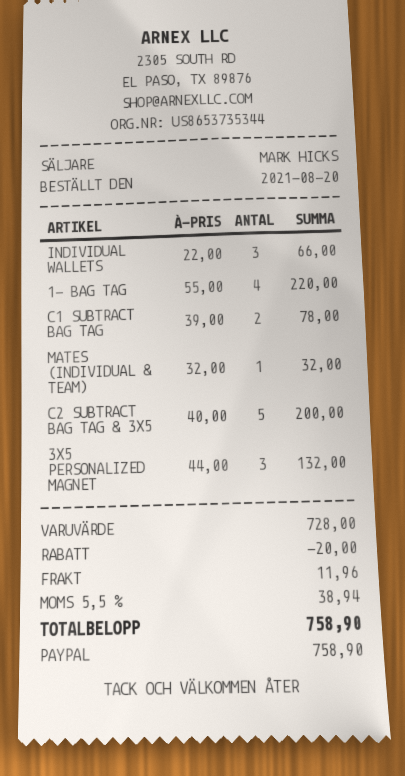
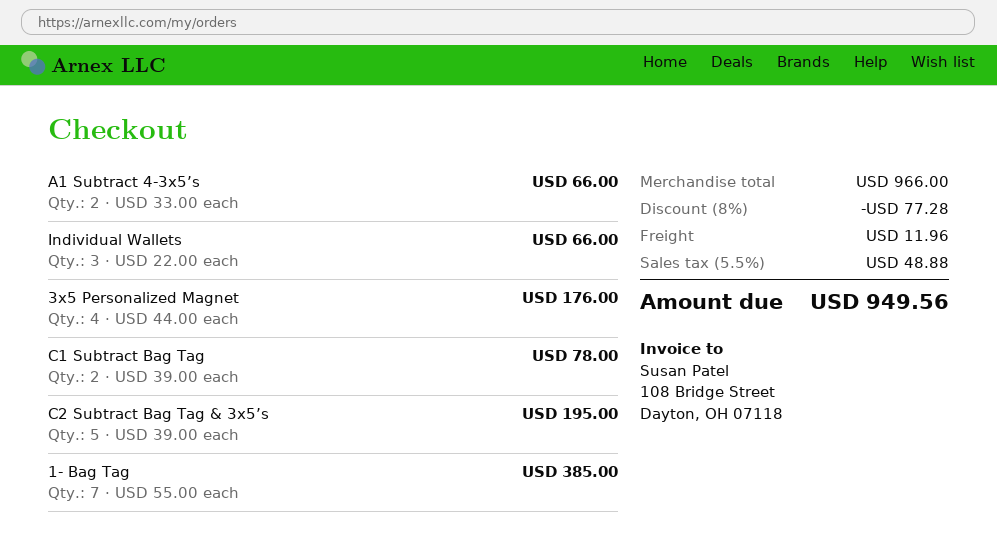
1- BAG TAG: 4 x 55.00 = 220.00 -> 7 x 55.00 = 385.00
MATES (INDIVIDUAL & TEAM): 1 x 32.00 = 32.00 -> none
C2 SUBTRACT BAG TAG & 3X5: 5 x 40.00 = 200.00 -> 5 x 39.00 = 195.00
3X5 PERSONALIZED MAGNET: 3 x 44.00 = 132.00 -> 4 x 44.00 = 176.00
A1 Subtract 4-3x5’s: none -> 2 x 33.00 = 66.00
subtotal: 728.00 -> 966.00
discount: 20.00 -> 77.28
tax: 5.5% = 38.94 -> 5.5% = 48.88
total: 758.90 -> 949.56

